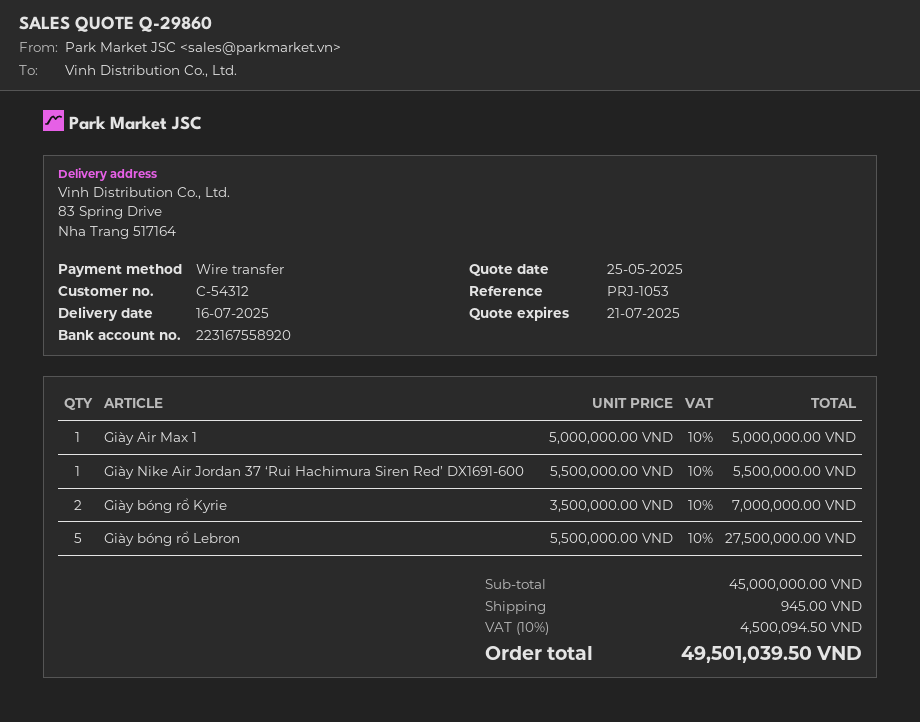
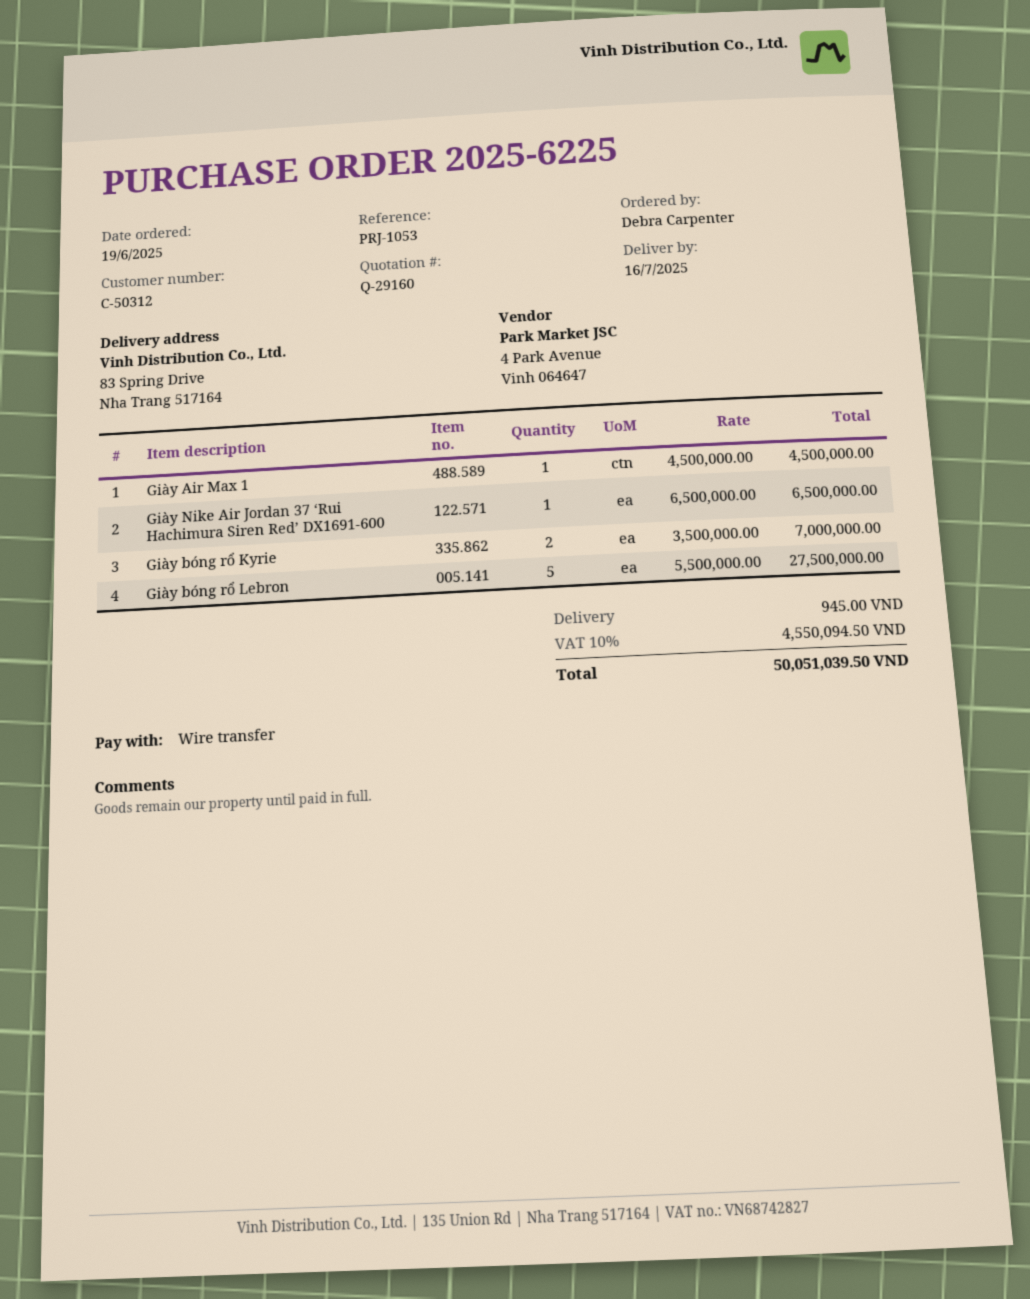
quote number: Q-29860 -> Q-29160
customer number: C-54312 -> C-50312
Giày Air Max 1: 1 x 5000000.00 = 5000000.00 -> 1 x 4500000.00 = 4500000.00
Giày Nike Air Jordan 37 ‘Rui Hachimura Siren Red’ DX1691-600: 1 x 5500000.00 = 5500000.00 -> 1 x 6500000.00 = 6500000.00
tax: 10% = 4500094.50 -> 10% = 4550094.50
total: 49501039.50 -> 50051039.50

